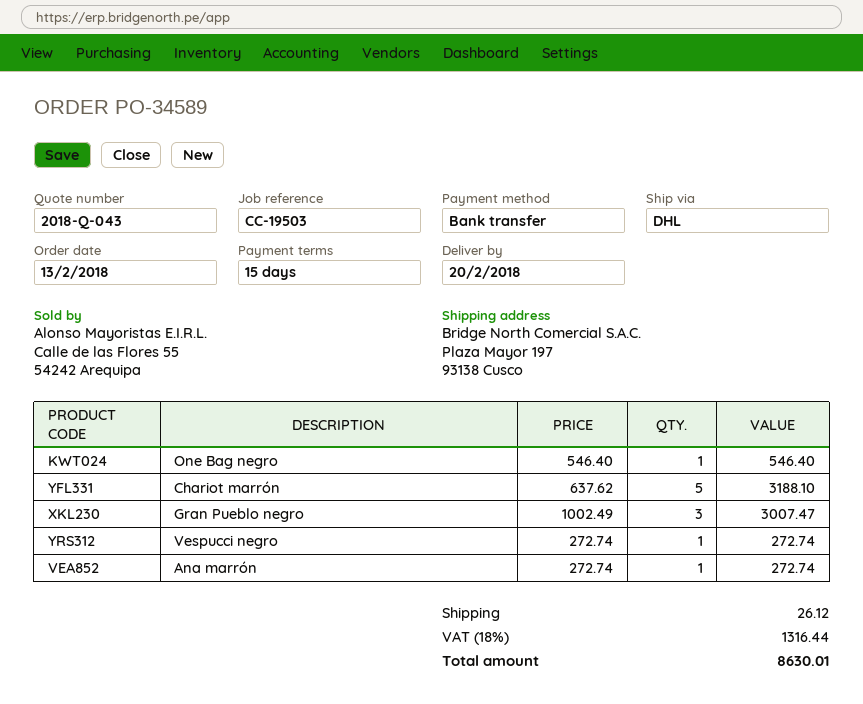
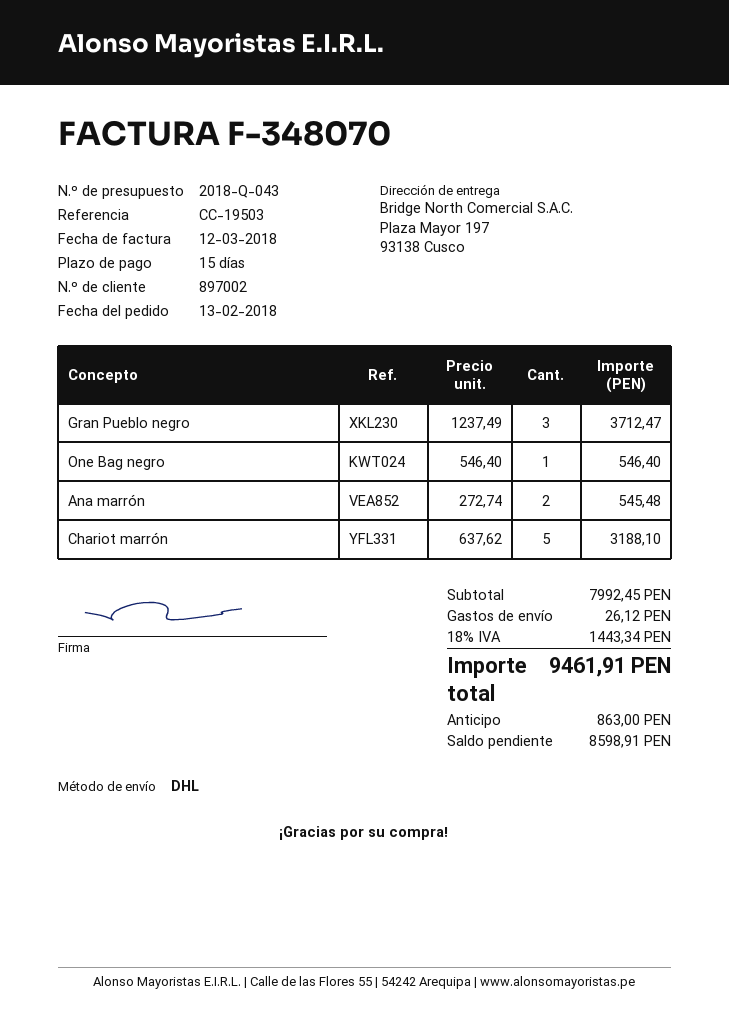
Gran Pueblo negro: 3 x 1002.49 = 3007.47 -> 3 x 1237.49 = 3712.47
Vespucci negro: 1 x 272.74 = 272.74 -> none
Ana marrón: 1 x 272.74 = 272.74 -> 2 x 272.74 = 545.48
tax: 18% = 1316.44 -> 18% = 1443.34
total: 8630.01 -> 9461.91

